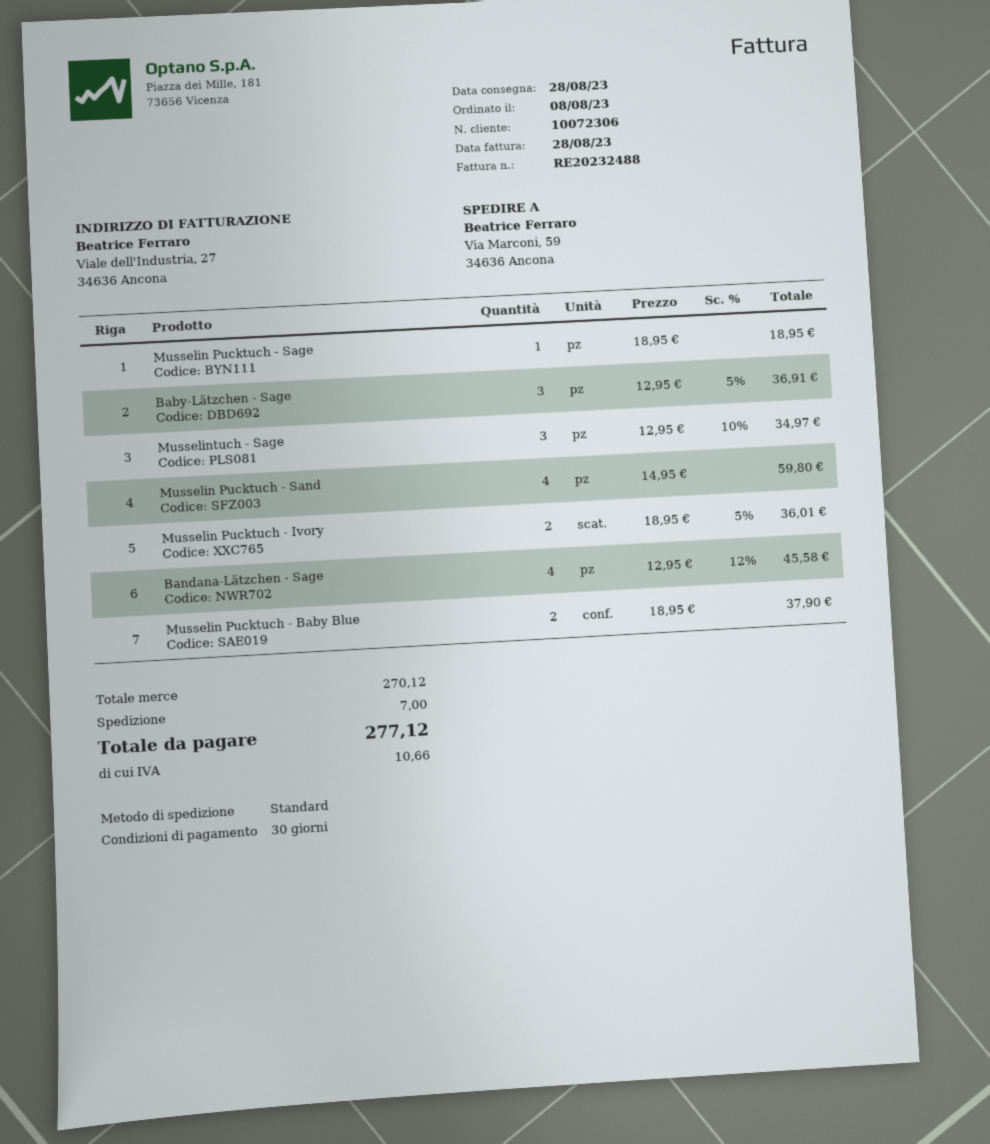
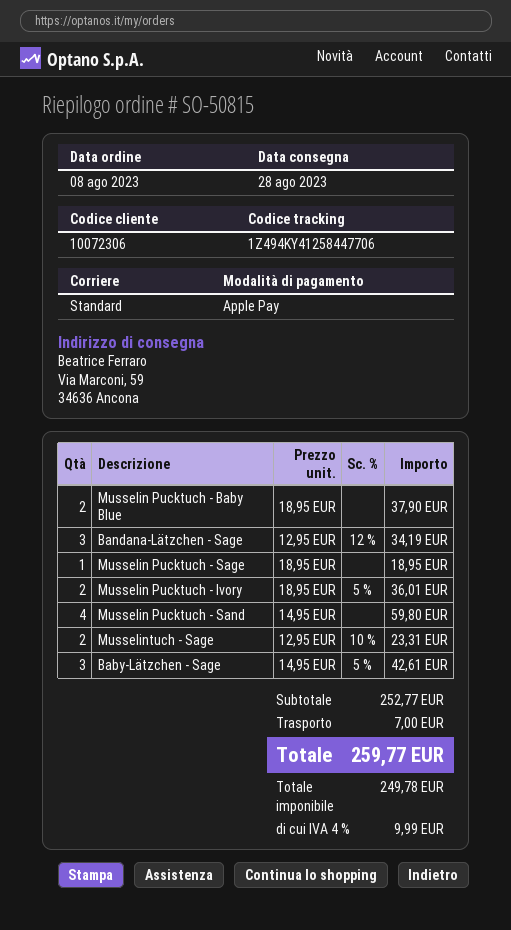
Baby-Lätzchen - Sage: 3 x 12.95 - 5% = 36.91 -> 3 x 14.95 - 5% = 42.61
Musselintuch - Sage: 3 x 12.95 - 10% = 34.97 -> 2 x 12.95 - 10% = 23.31
Bandana-Lätzchen - Sage: 4 x 12.95 - 12% = 45.58 -> 3 x 12.95 - 12% = 34.19
subtotal: 270.12 -> 252.77
tax: 10.66 -> 9.99
total: 277.12 -> 259.77

